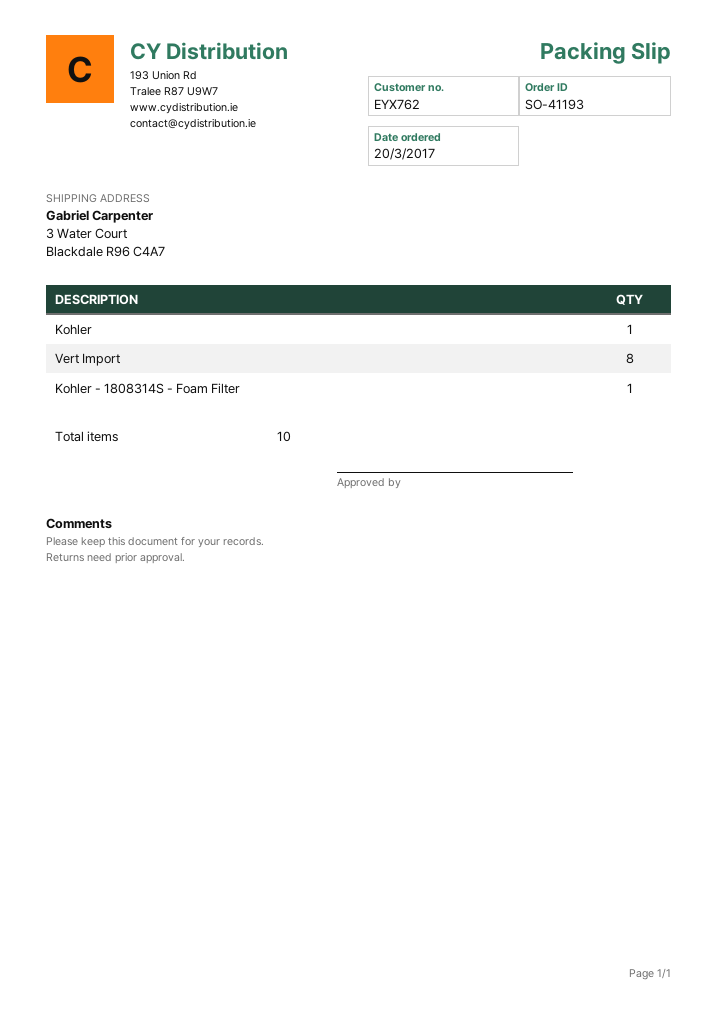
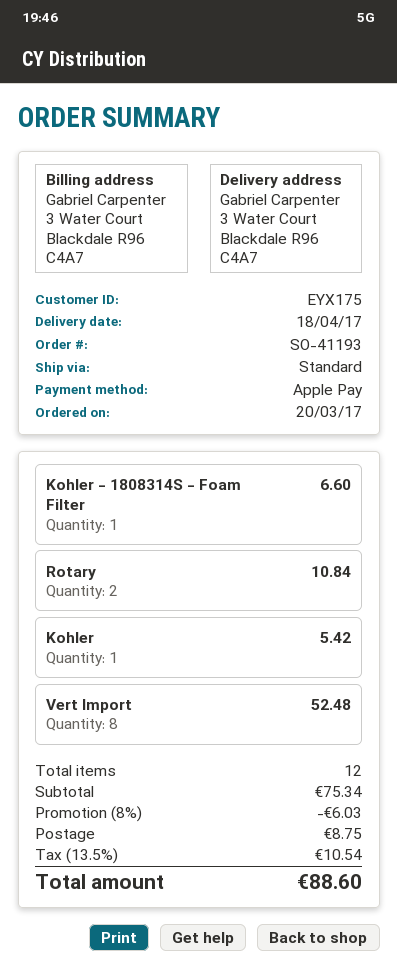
customer number: EYX762 -> EYX175
Rotary: none -> 2
total quantity: 10 -> 12

